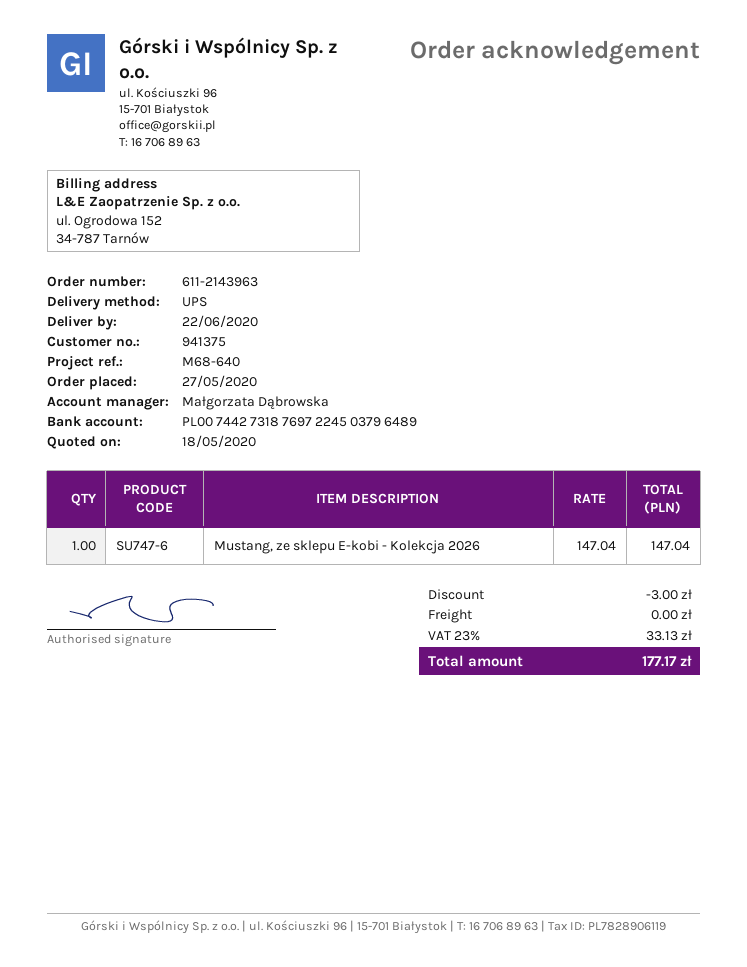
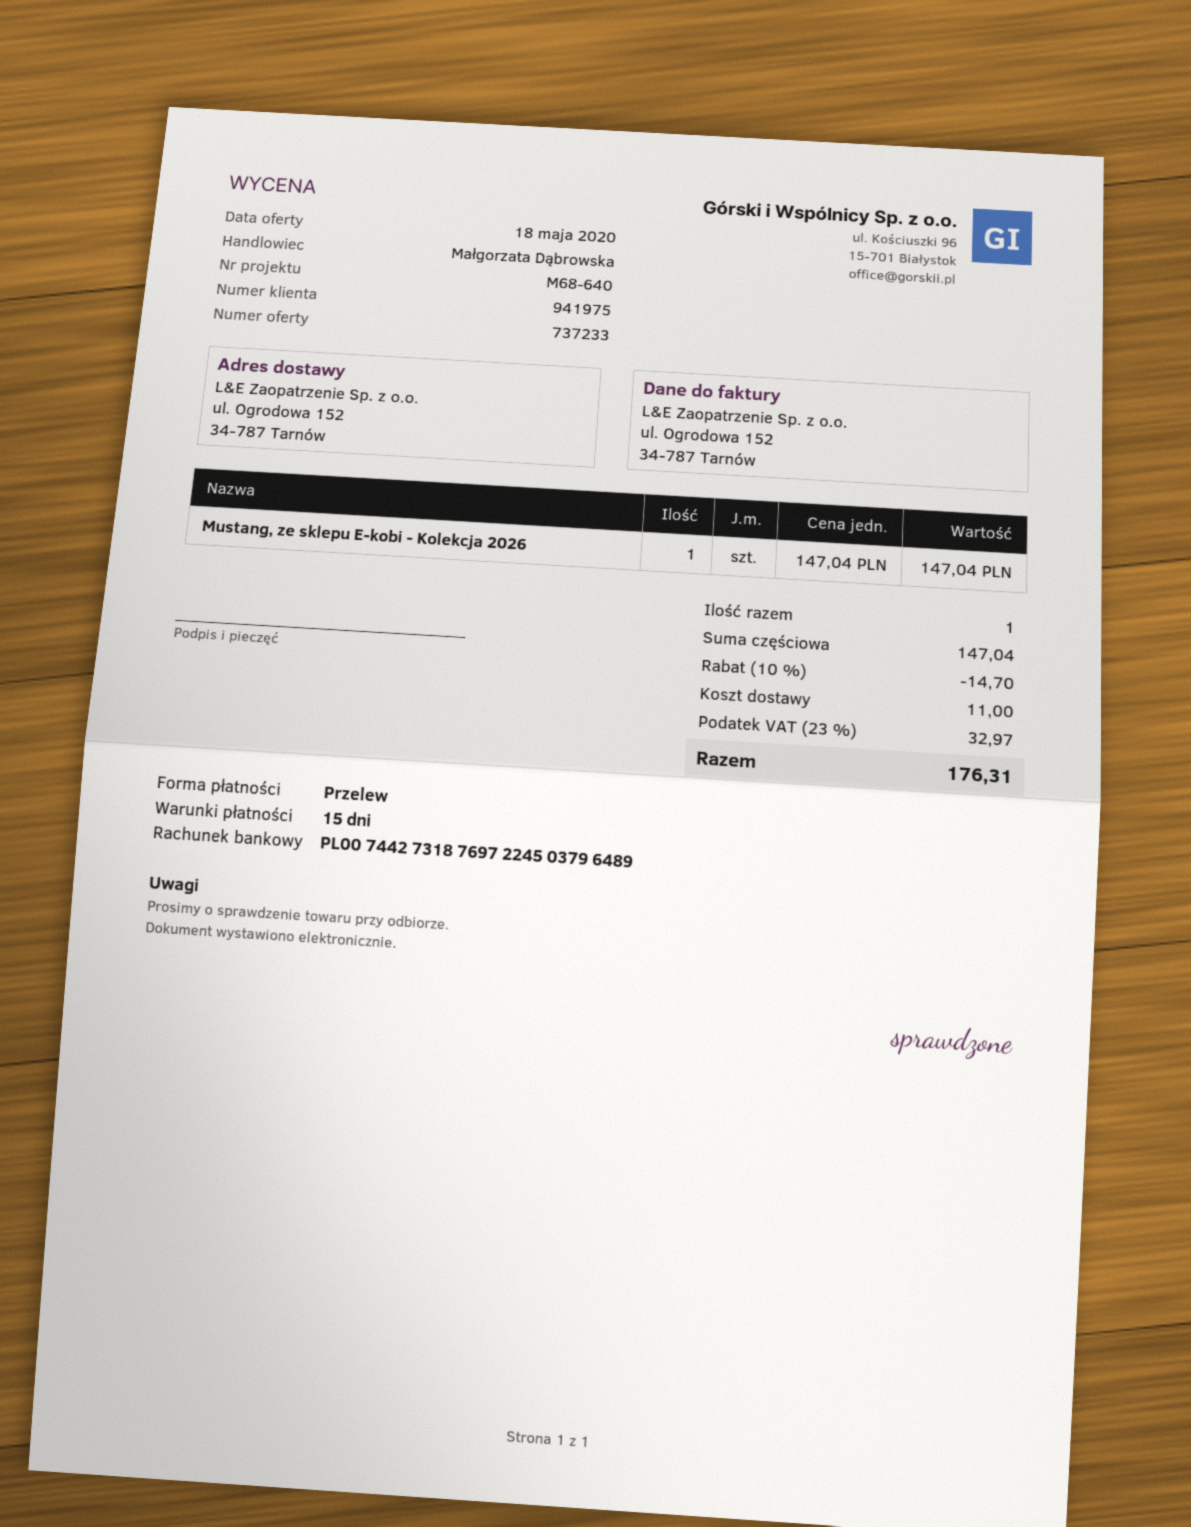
customer number: 941375 -> 941975
discount: 3.00 -> 14.70
shipping: 0.00 -> 11.00
tax: 23% = 33.13 -> 23% = 32.97
total: 177.17 -> 176.31

